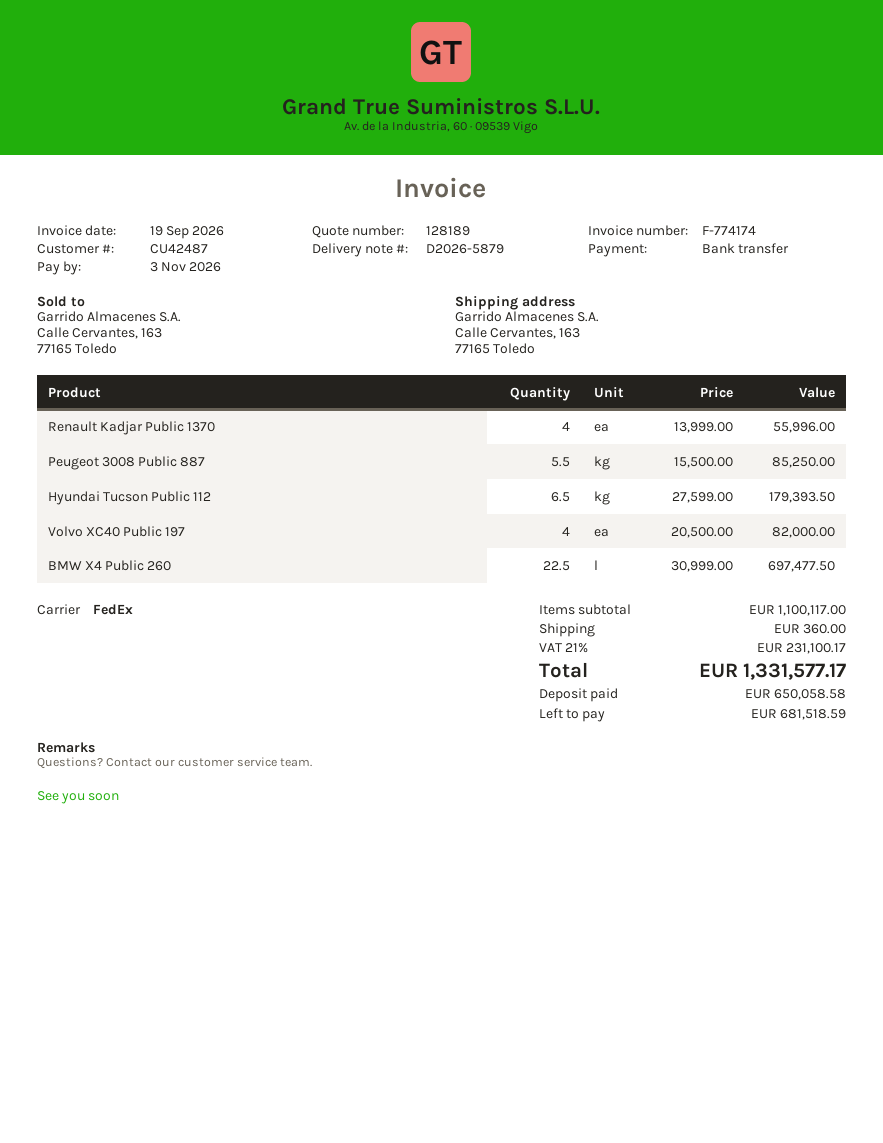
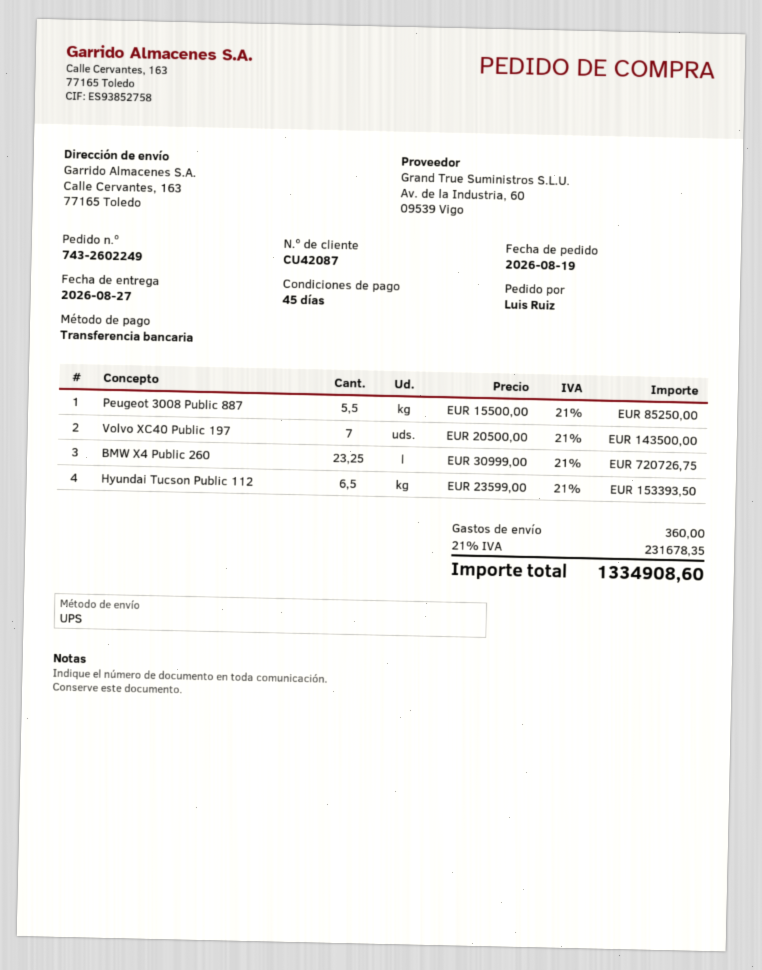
customer number: CU42487 -> CU42087
shipping method: FedEx -> UPS
Renault Kadjar Public 1370: 4 x 13999.00 = 55996.00 -> none
Hyundai Tucson Public 112: 6.5 x 27599.00 = 179393.50 -> 6.5 x 23599.00 = 153393.50
Volvo XC40 Public 197: 4 x 20500.00 = 82000.00 -> 7 x 20500.00 = 143500.00
BMW X4 Public 260: 22.5 x 30999.00 = 697477.50 -> 23.25 x 30999.00 = 720726.75
tax: 21% = 231100.17 -> 21% = 231678.35
total: 1331577.17 -> 1334908.60

